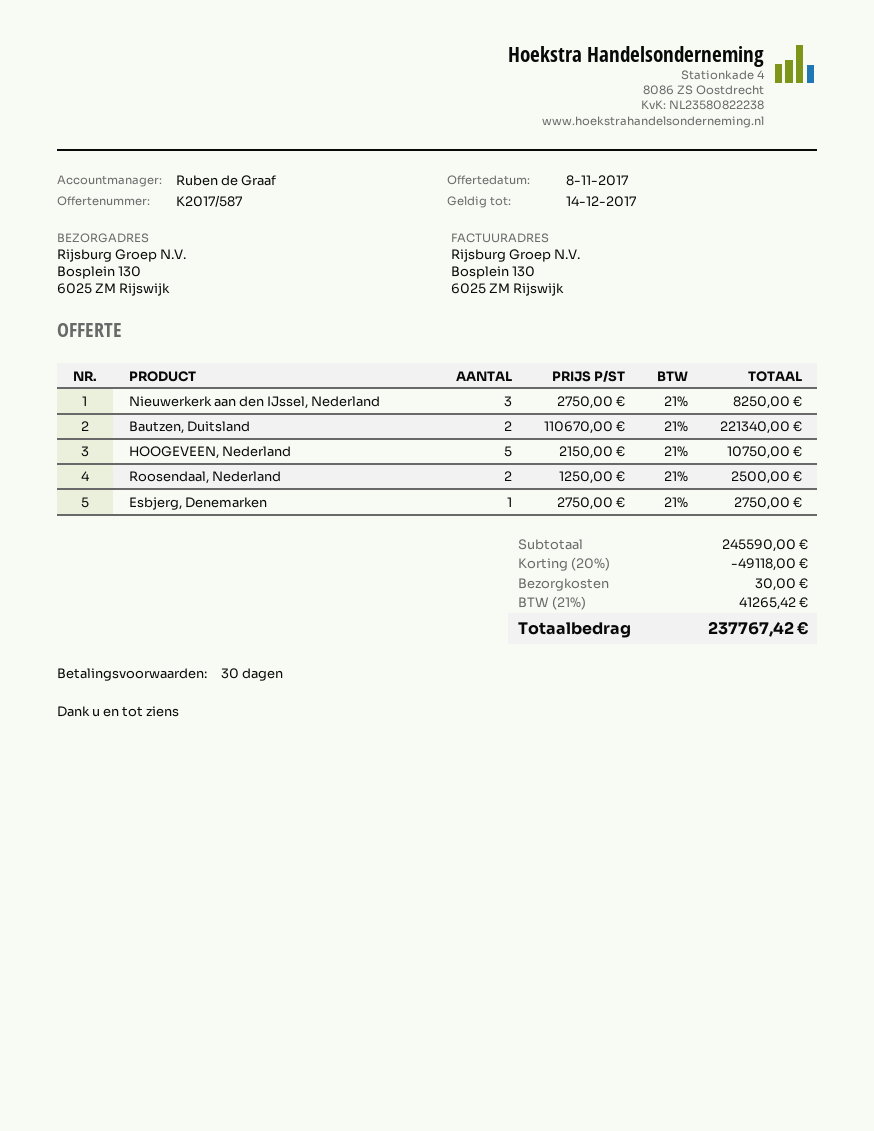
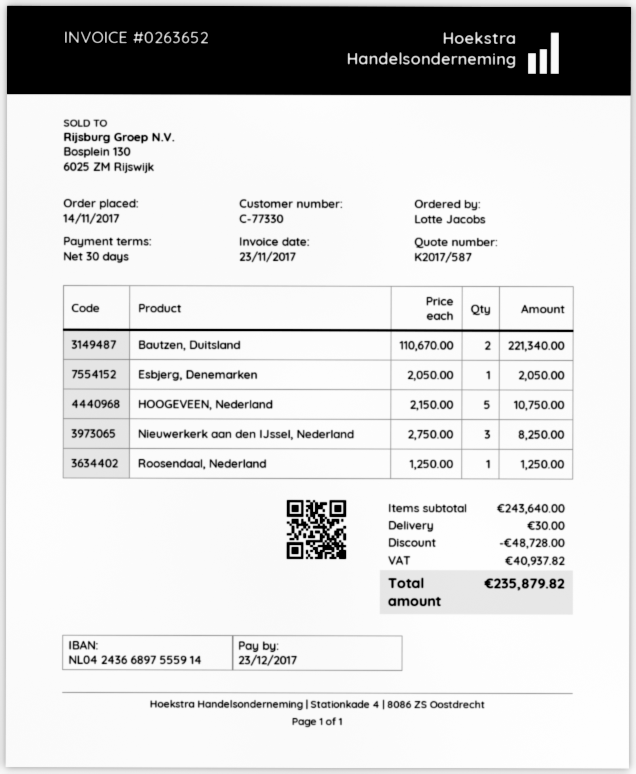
Roosendaal, Nederland: 2 x 1250.00 = 2500.00 -> 1 x 1250.00 = 1250.00
Esbjerg, Denemarken: 1 x 2750.00 = 2750.00 -> 1 x 2050.00 = 2050.00
subtotal: 245590.00 -> 243640.00
discount: 49118.00 -> 48728.00
tax: 41265.42 -> 40937.82
total: 237767.42 -> 235879.82

